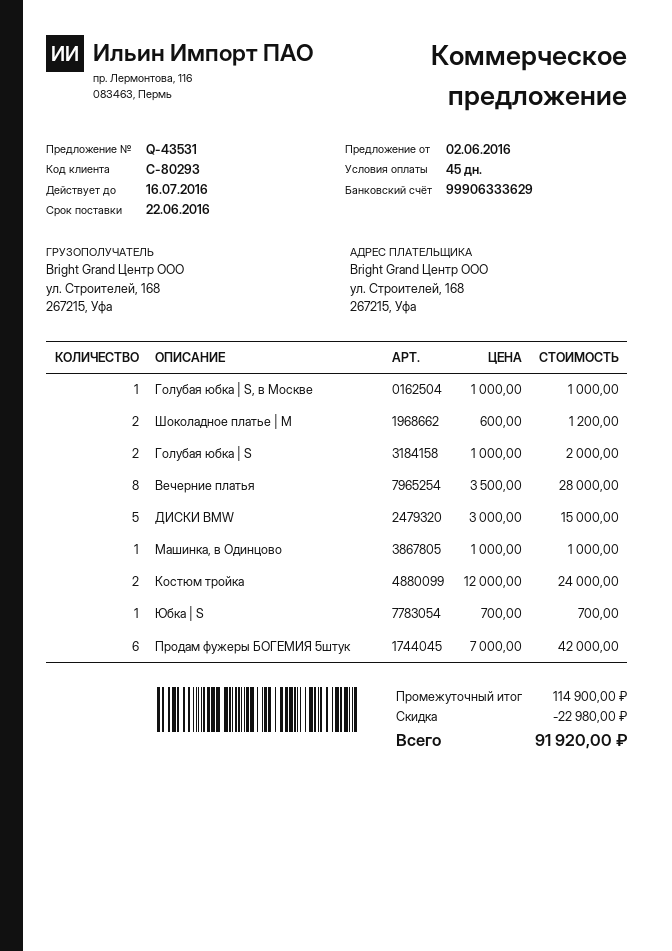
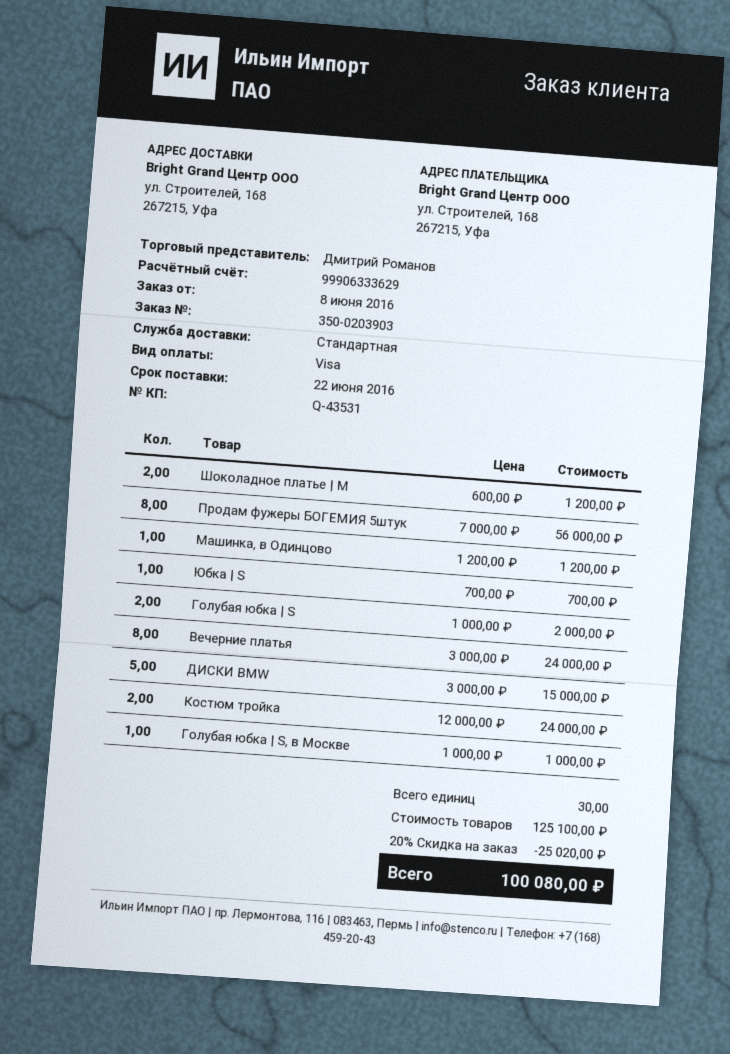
Вечерние платья: 8 x 3500.00 = 28000.00 -> 8 x 3000.00 = 24000.00
Машинка, в Одинцово: 1 x 1000.00 = 1000.00 -> 1 x 1200.00 = 1200.00
Продам фужеры БОГЕМИЯ 5штук: 6 x 7000.00 = 42000.00 -> 8 x 7000.00 = 56000.00
subtotal: 114900.00 -> 125100.00
discount: 22980.00 -> 25020.00
total: 91920.00 -> 100080.00

